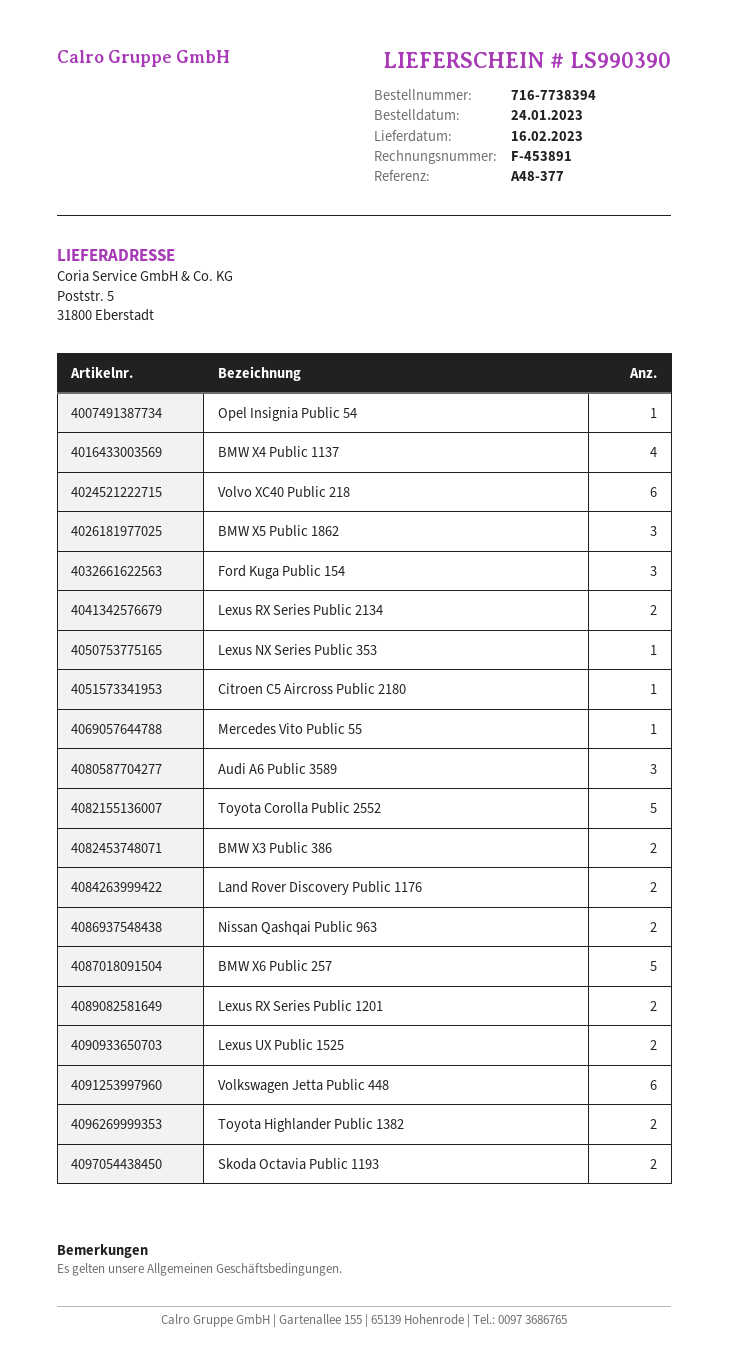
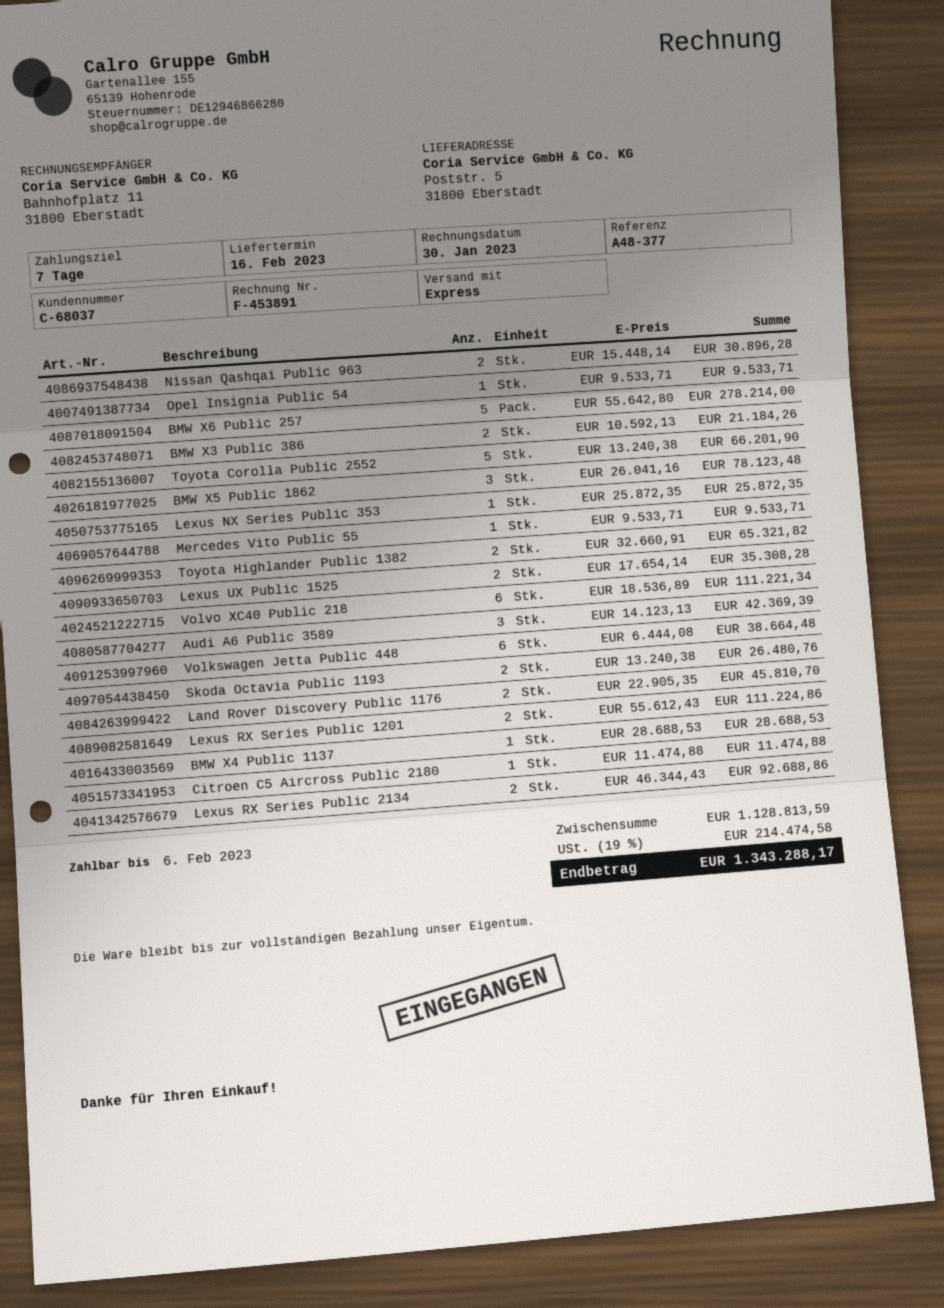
BMW X4 Public 1137: 4 -> 1
Ford Kuga Public 154: 3 -> none

